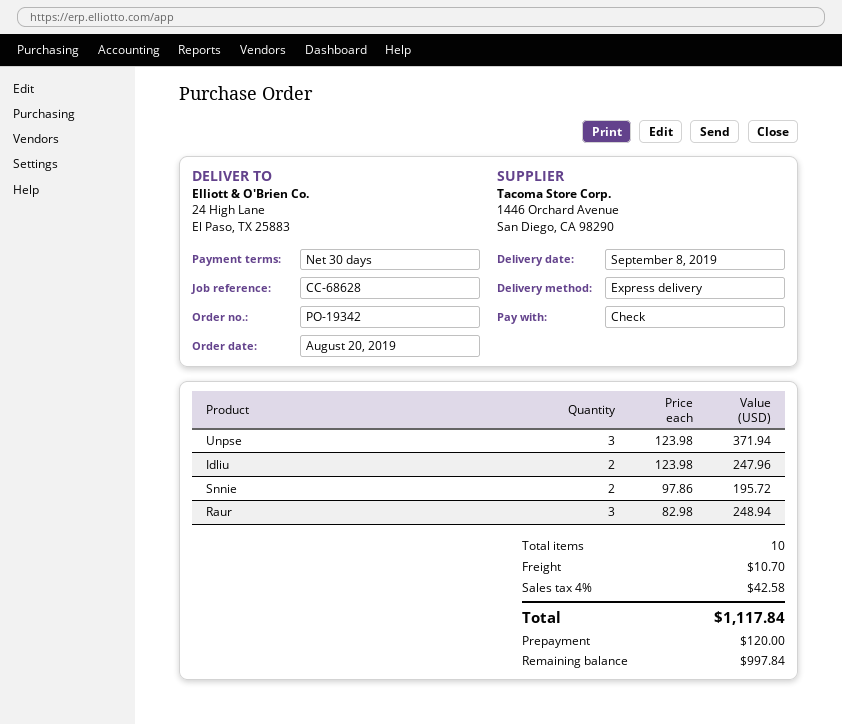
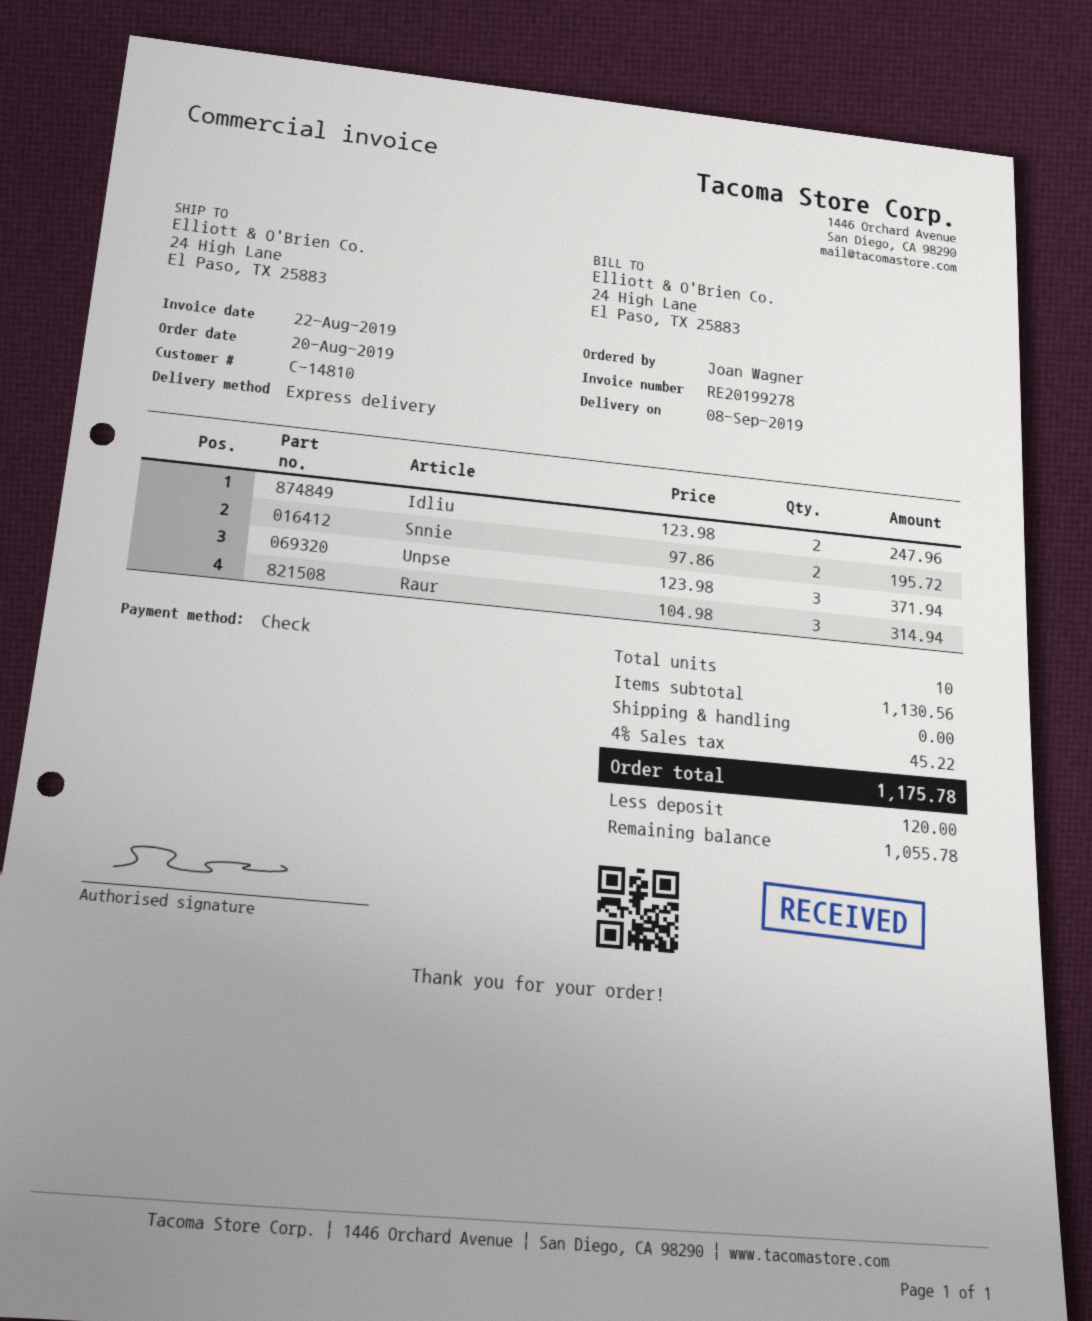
Raur: 3 x 82.98 = 248.94 -> 3 x 104.98 = 314.94
shipping: 10.70 -> 0.00
tax: 4% = 42.58 -> 4% = 45.22
total: 1117.84 -> 1175.78
balance: 997.84 -> 1055.78

